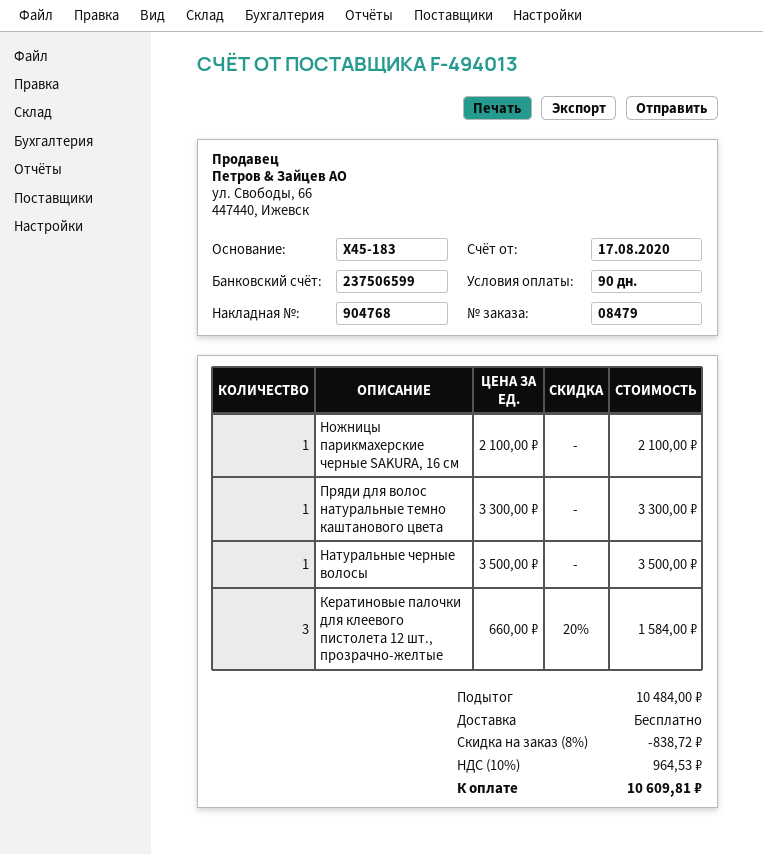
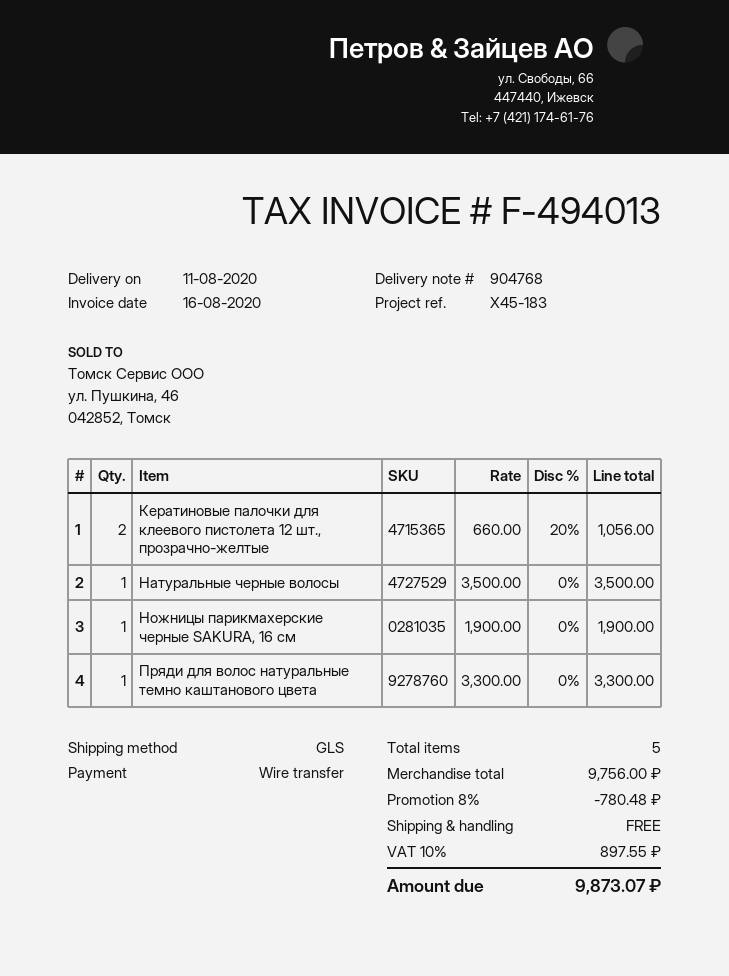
invoice date: 2020-08-17 -> 2020-08-16
Ножницы парикмахерские черные SAKURA, 16 см: 1 x 2100.00 = 2100.00 -> 1 x 1900.00 = 1900.00
Кератиновые палочки для клеевого пистолета 12 шт., прозрачно-желтые: 3 x 660.00 - 20% = 1584.00 -> 2 x 660.00 - 20% = 1056.00
subtotal: 10484.00 -> 9756.00
discount: 8% = 838.72 -> 8% = 780.48
tax: 10% = 964.53 -> 10% = 897.55
total: 10609.81 -> 9873.07

